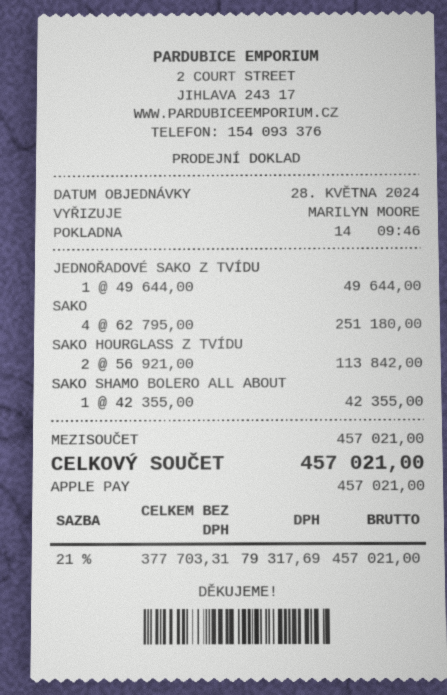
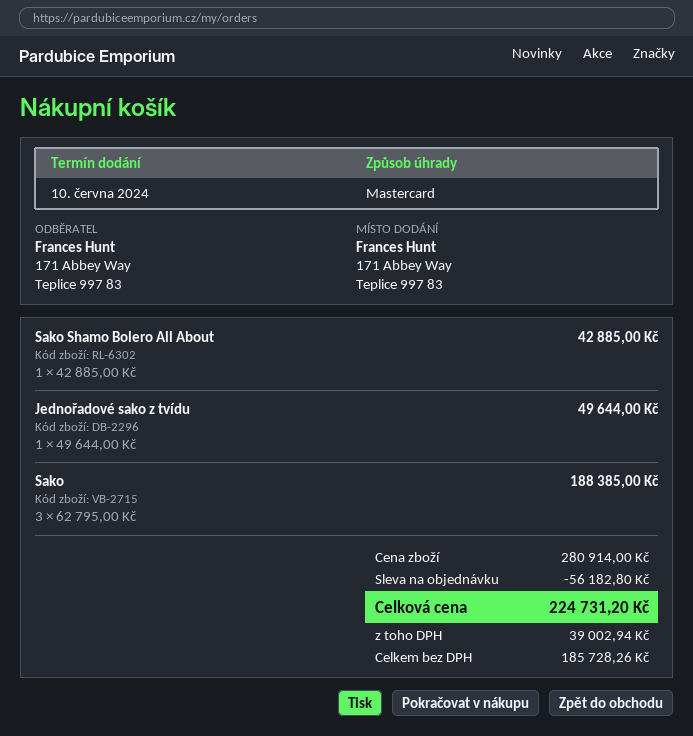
payment method: Apple Pay -> Mastercard
SAKO: 4 x 62795.00 = 251180.00 -> 3 x 62795.00 = 188385.00
SAKO HOURGLASS Z TVÍDU: 2 x 56921.00 = 113842.00 -> none
SAKO SHAMO BOLERO ALL ABOUT: 1 x 42355.00 = 42355.00 -> 1 x 42885.00 = 42885.00
subtotal: 457021.00 -> 280914.00
discount: none -> 56182.80
net: 377703.31 -> 185728.26
tax: 79317.69 -> 39002.94
total: 457021.00 -> 224731.20

